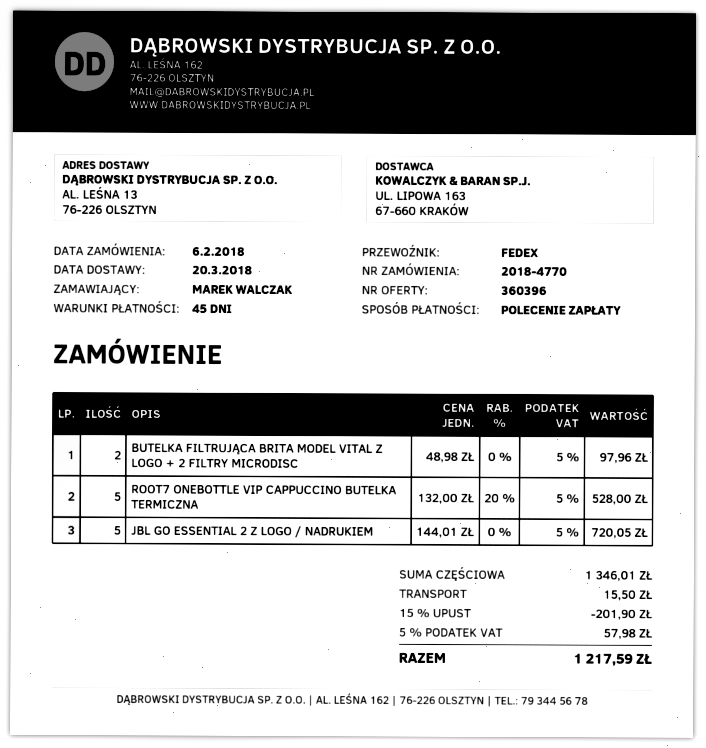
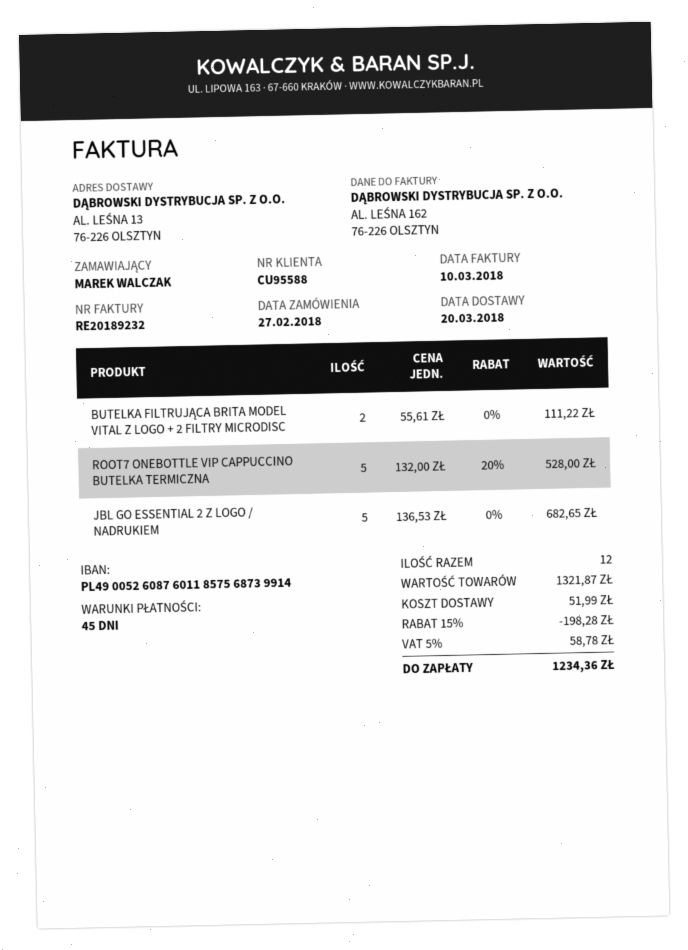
order date: 2018-02-06 -> 2018-02-27
BUTELKA FILTRUJĄCA BRITA MODEL VITAL Z LOGO + 2 FILTRY MICRODISC: 2 x 48.98 = 97.96 -> 2 x 55.61 = 111.22
JBL GO ESSENTIAL 2 Z LOGO / NADRUKIEM: 5 x 144.01 = 720.05 -> 5 x 136.53 = 682.65
subtotal: 1346.01 -> 1321.87
discount: 15% = 201.90 -> 15% = 198.28
shipping: 15.50 -> 51.99
tax: 5% = 57.98 -> 5% = 58.78
total: 1217.59 -> 1234.36

